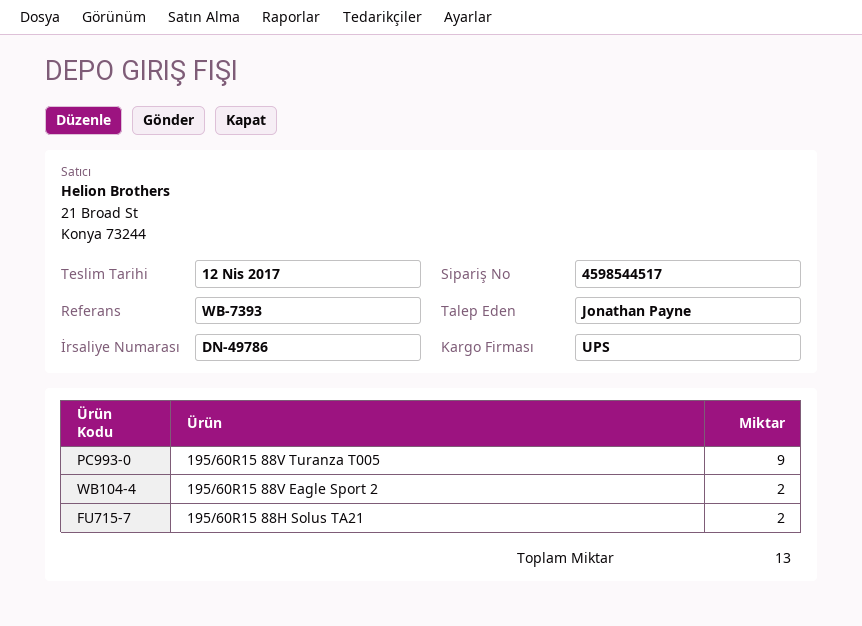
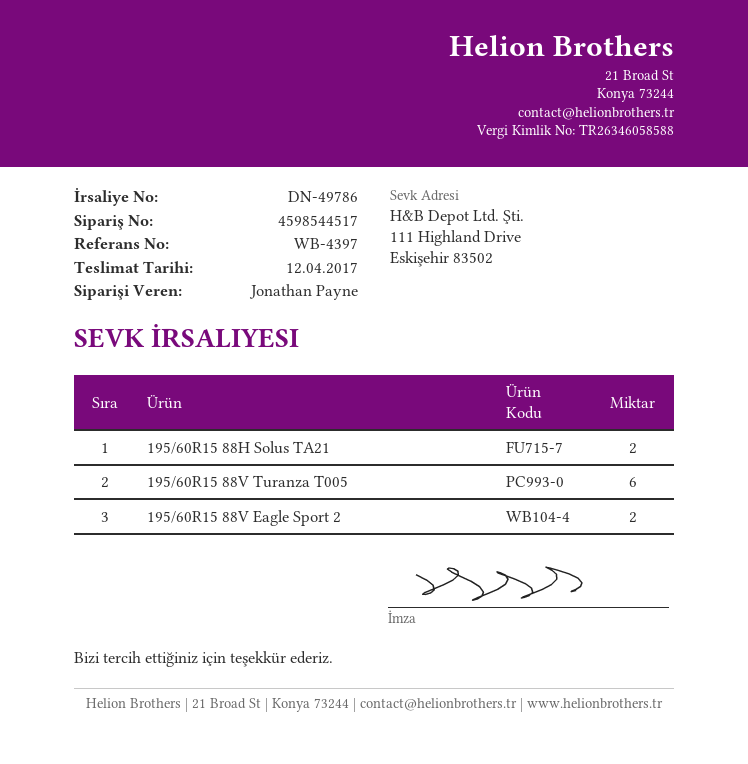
reference: WB-7393 -> WB-4397
195/60R15 88V Turanza T005: 9 -> 6

